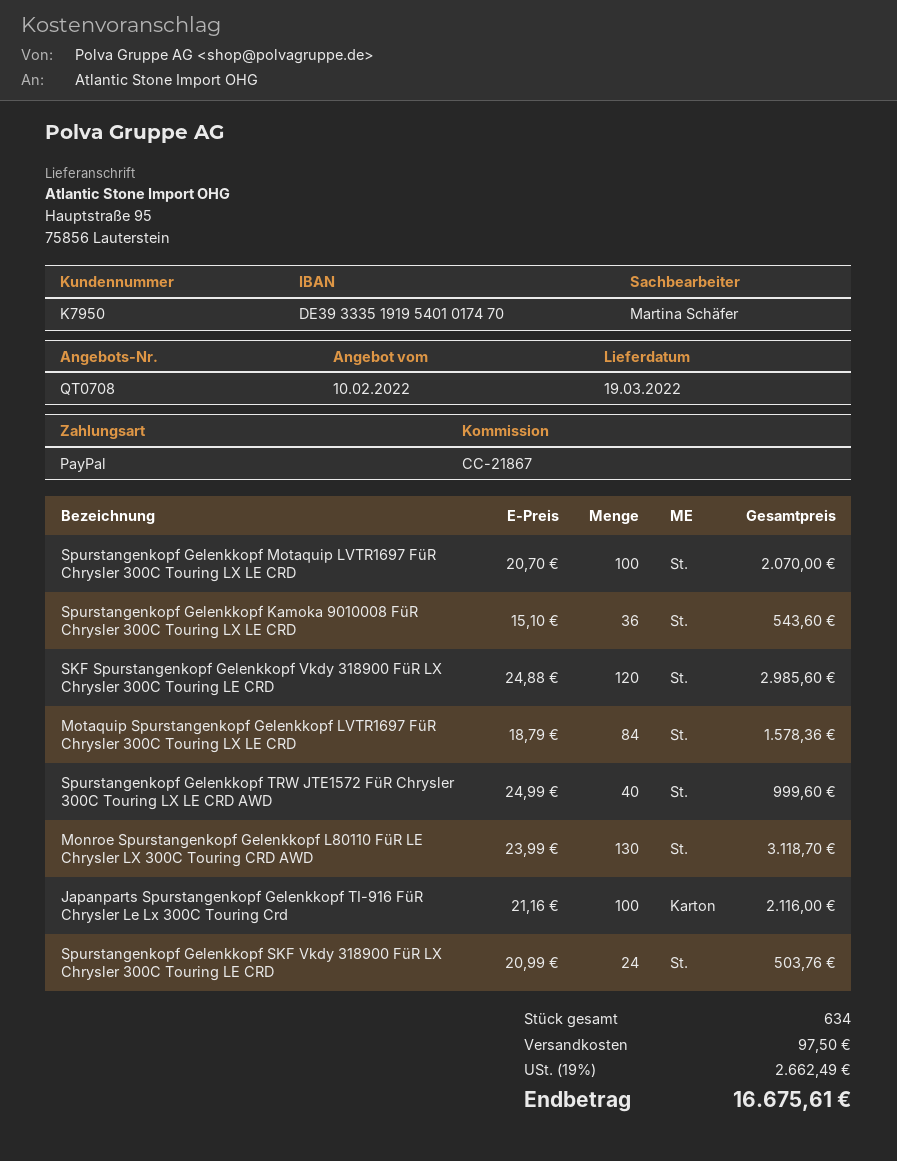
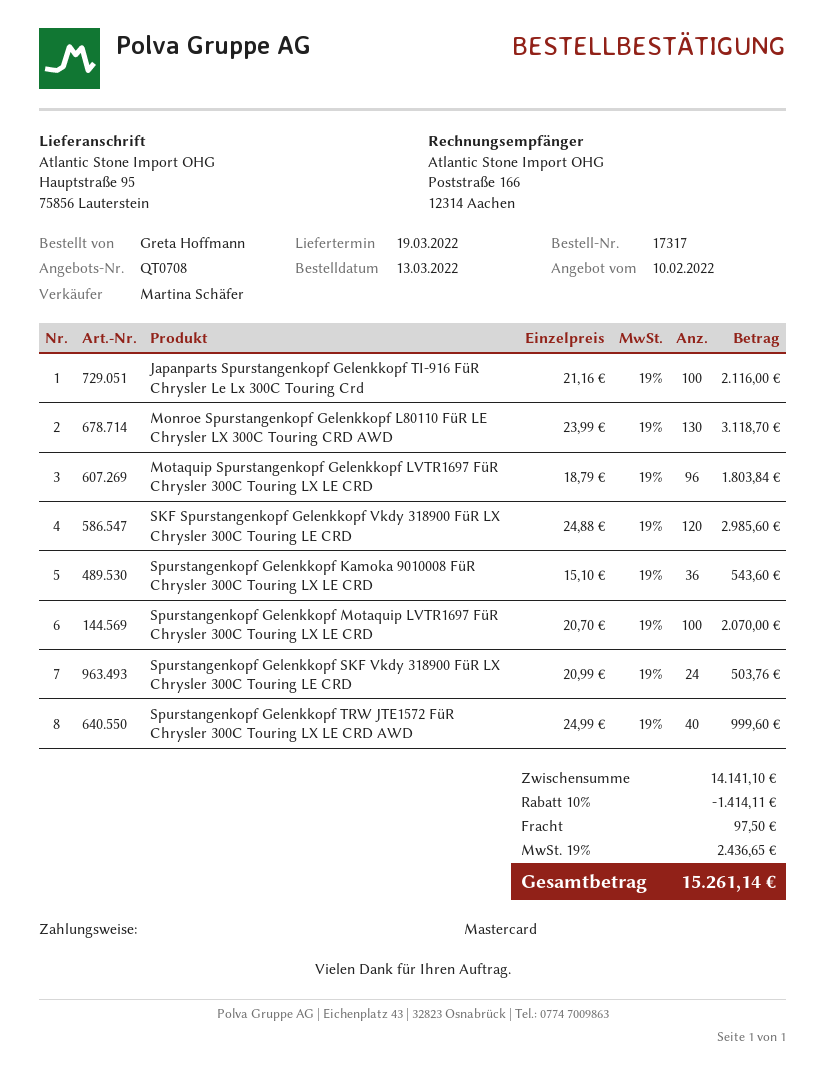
payment method: PayPal -> Mastercard
Motaquip Spurstangenkopf Gelenkkopf LVTR1697 FüR Chrysler 300C Touring LX LE CRD: 84 x 18.79 = 1578.36 -> 96 x 18.79 = 1803.84
discount: none -> 10% = 1414.11
tax: 19% = 2662.49 -> 19% = 2436.65
total: 16675.61 -> 15261.14

